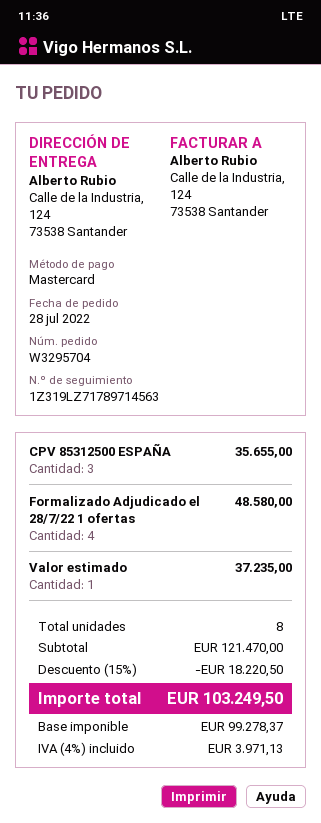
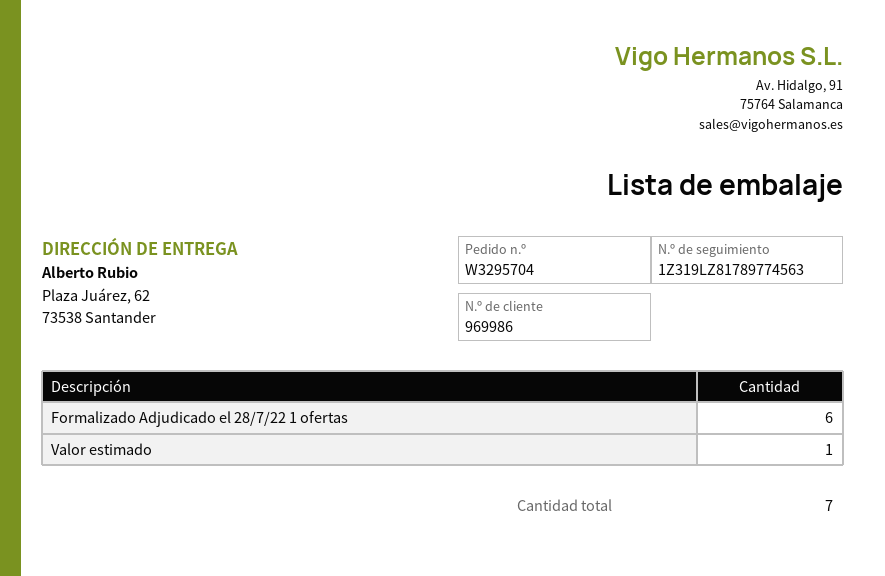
tracking number: 1Z319LZ71789714563 -> 1Z319LZ81789774563
ship to: Calle de la Industria, 124, 73538 Santander -> Plaza Juárez, 62, 73538 Santander
CPV 85312500 ESPAÑA: 3 -> none
Formalizado Adjudicado el 28/7/22 1 ofertas: 4 -> 6
total quantity: 8 -> 7

